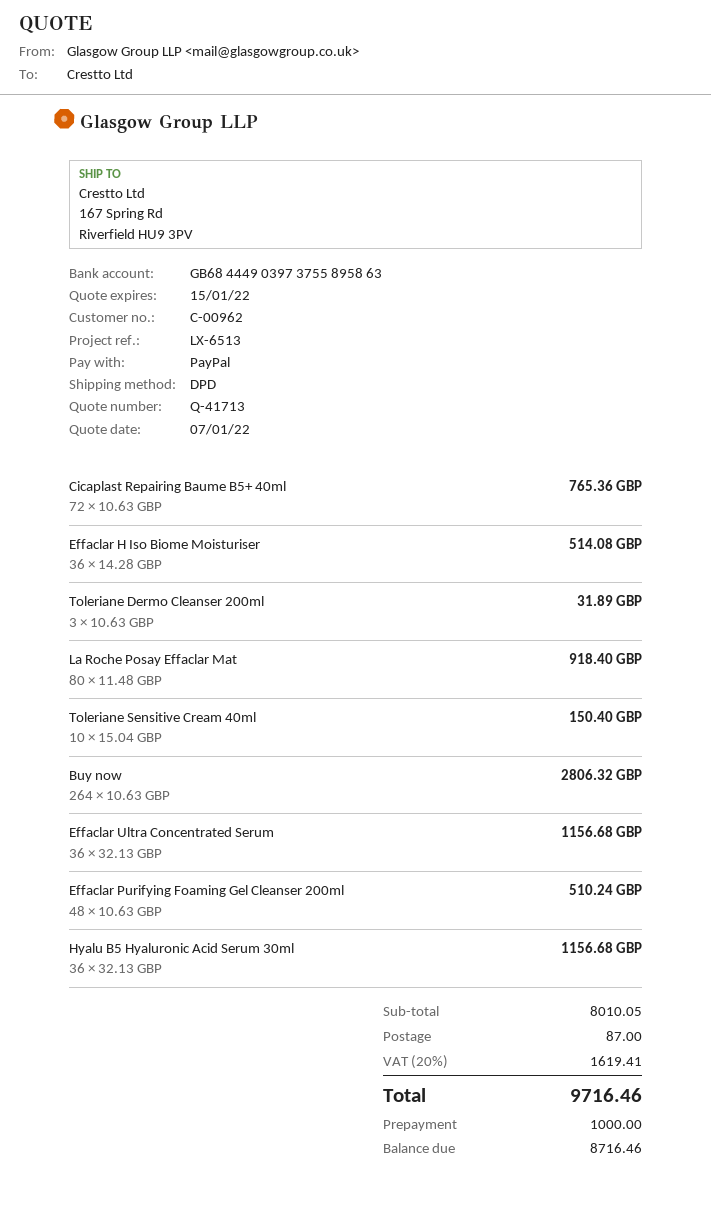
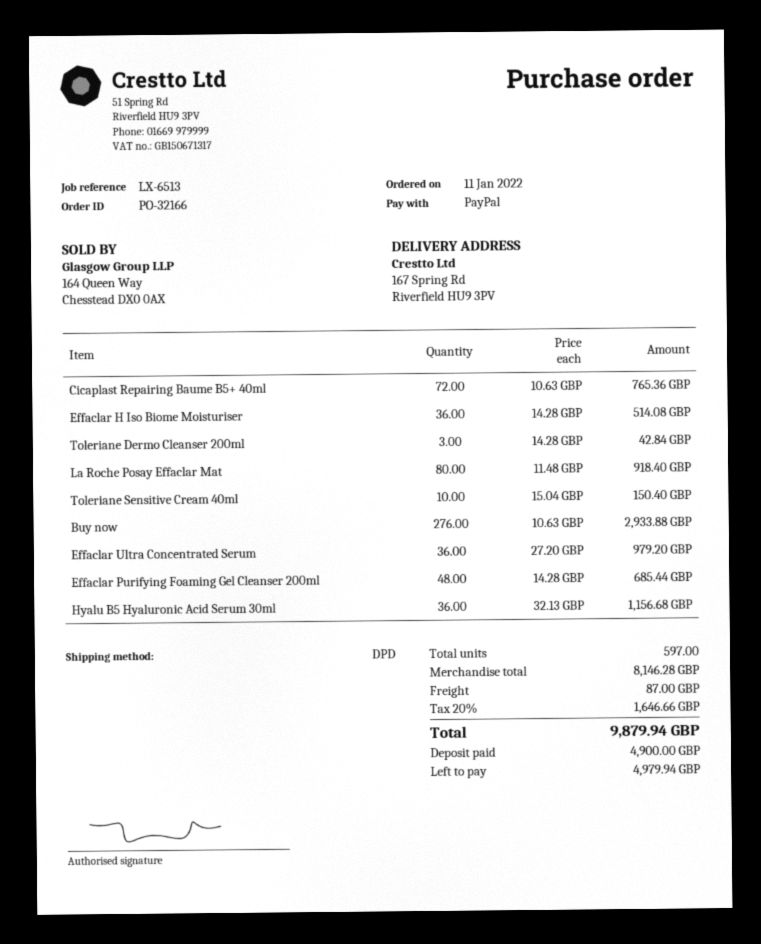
Toleriane Dermo Cleanser 200ml: 3 x 10.63 = 31.89 -> 3 x 14.28 = 42.84
Buy now: 264 x 10.63 = 2806.32 -> 276 x 10.63 = 2933.88
Effaclar Ultra Concentrated Serum: 36 x 32.13 = 1156.68 -> 36 x 27.20 = 979.20
Effaclar Purifying Foaming Gel Cleanser 200ml: 48 x 10.63 = 510.24 -> 48 x 14.28 = 685.44
subtotal: 8010.05 -> 8146.28
tax: 20% = 1619.41 -> 20% = 1646.66
total: 9716.46 -> 9879.94
deposit: 1000.00 -> 4900.00
balance: 8716.46 -> 4979.94

